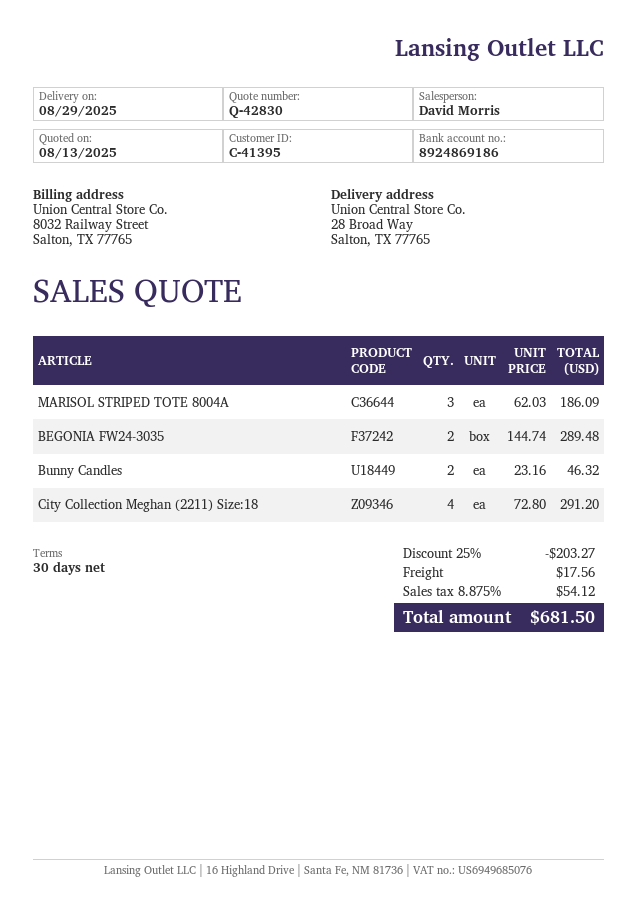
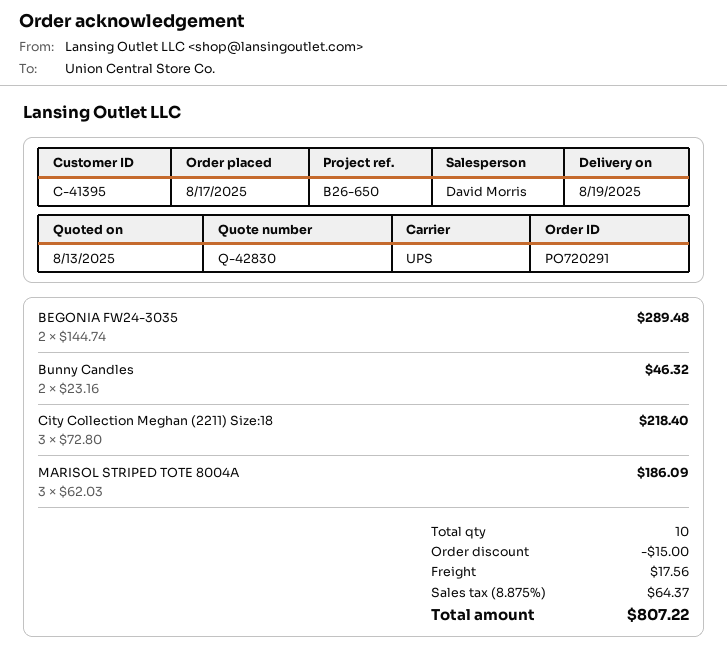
delivery date: 2025-08-29 -> 2025-08-19
City Collection Meghan (2211) Size:18: 4 x 72.80 = 291.20 -> 3 x 72.80 = 218.40
discount: 203.27 -> 15.00
tax: 8.875% = 54.12 -> 8.875% = 64.37
total: 681.50 -> 807.22

